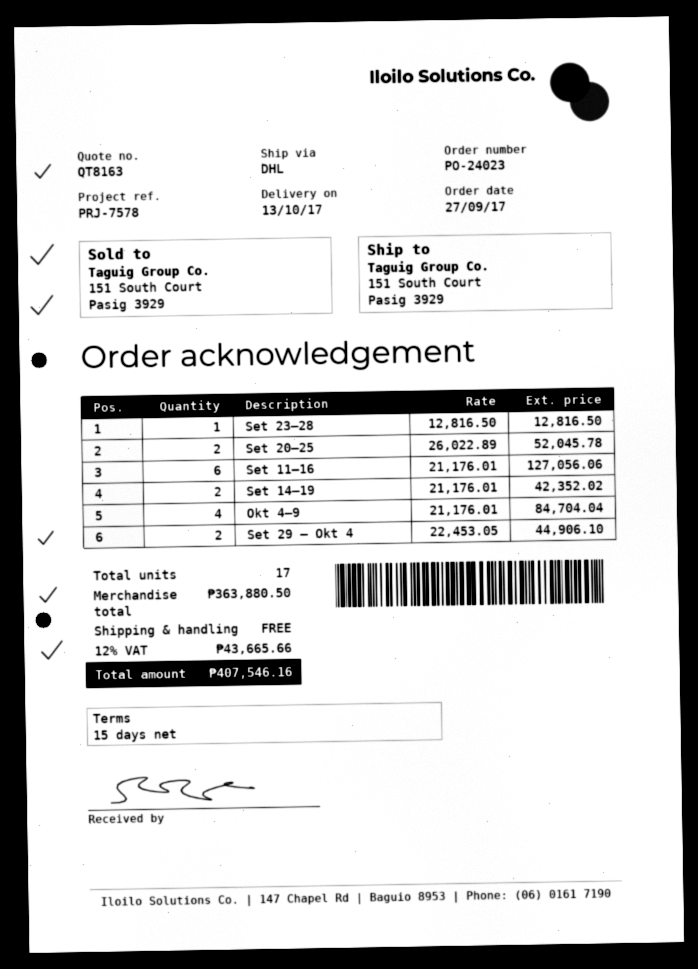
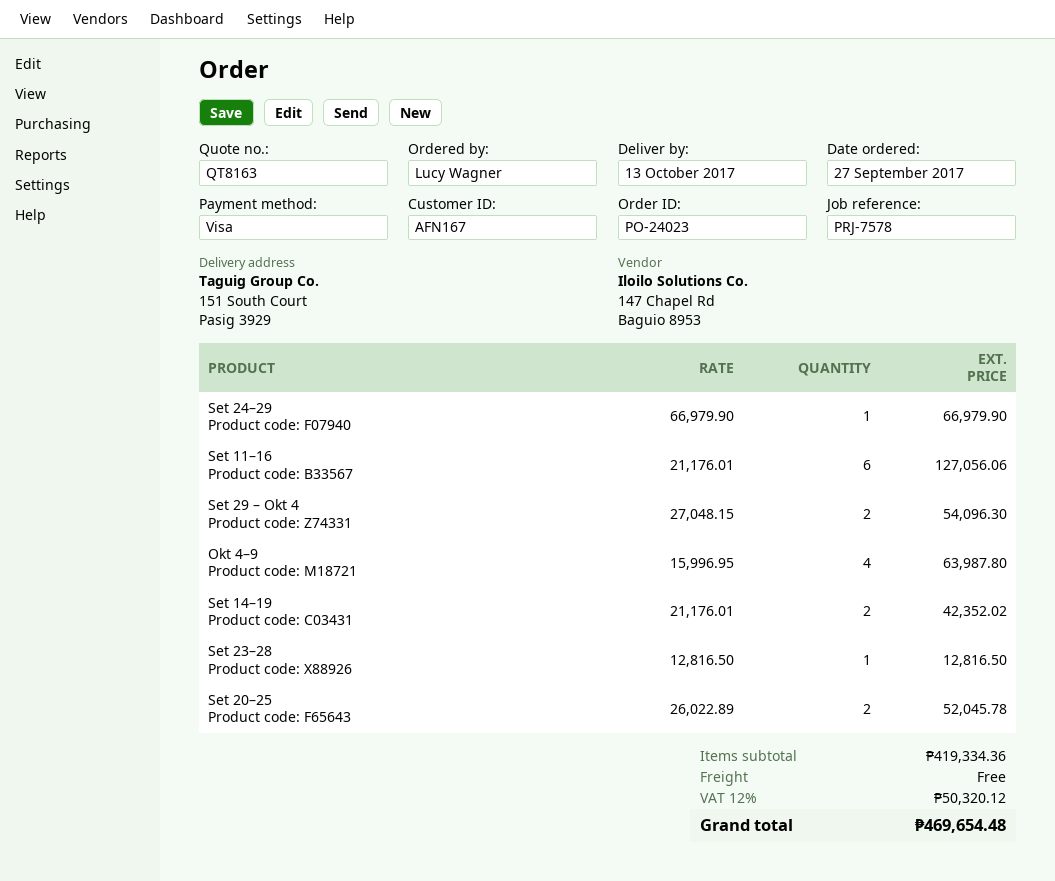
Okt 4–9: 4 x 21176.01 = 84704.04 -> 4 x 15996.95 = 63987.80
Set 29 – Okt 4: 2 x 22453.05 = 44906.10 -> 2 x 27048.15 = 54096.30
Set 24–29: none -> 1 x 66979.90 = 66979.90
subtotal: 363880.50 -> 419334.36
tax: 12% = 43665.66 -> 12% = 50320.12
total: 407546.16 -> 469654.48

